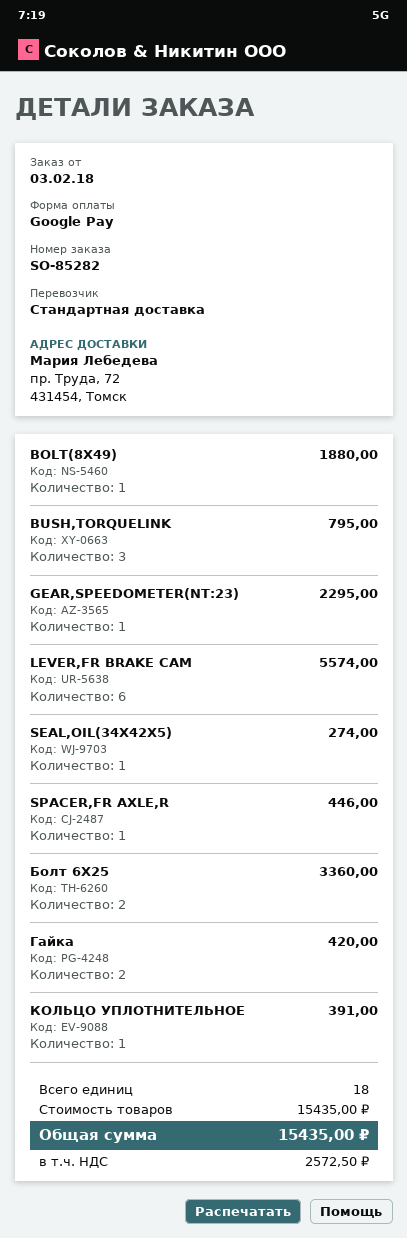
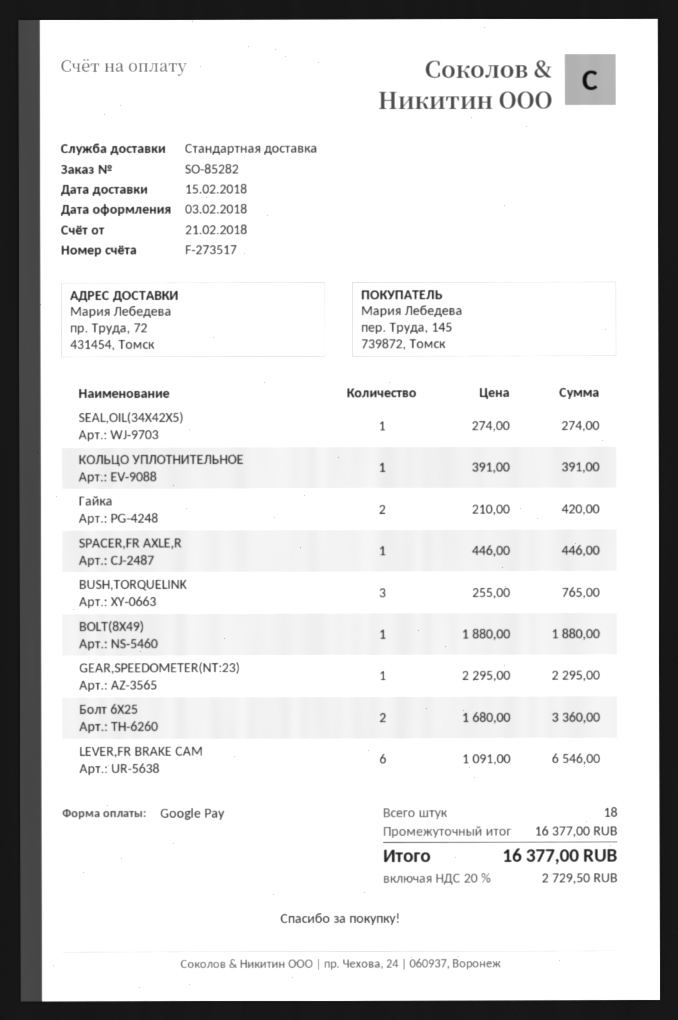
BUSH,TORQUELINK: 3 for 795.00 -> 3 for 765.00
LEVER,FR BRAKE CAM: 6 for 5574.00 -> 6 for 6546.00
subtotal: 15435.00 -> 16377.00
tax: 2572.50 -> 2729.50
total: 15435.00 -> 16377.00

